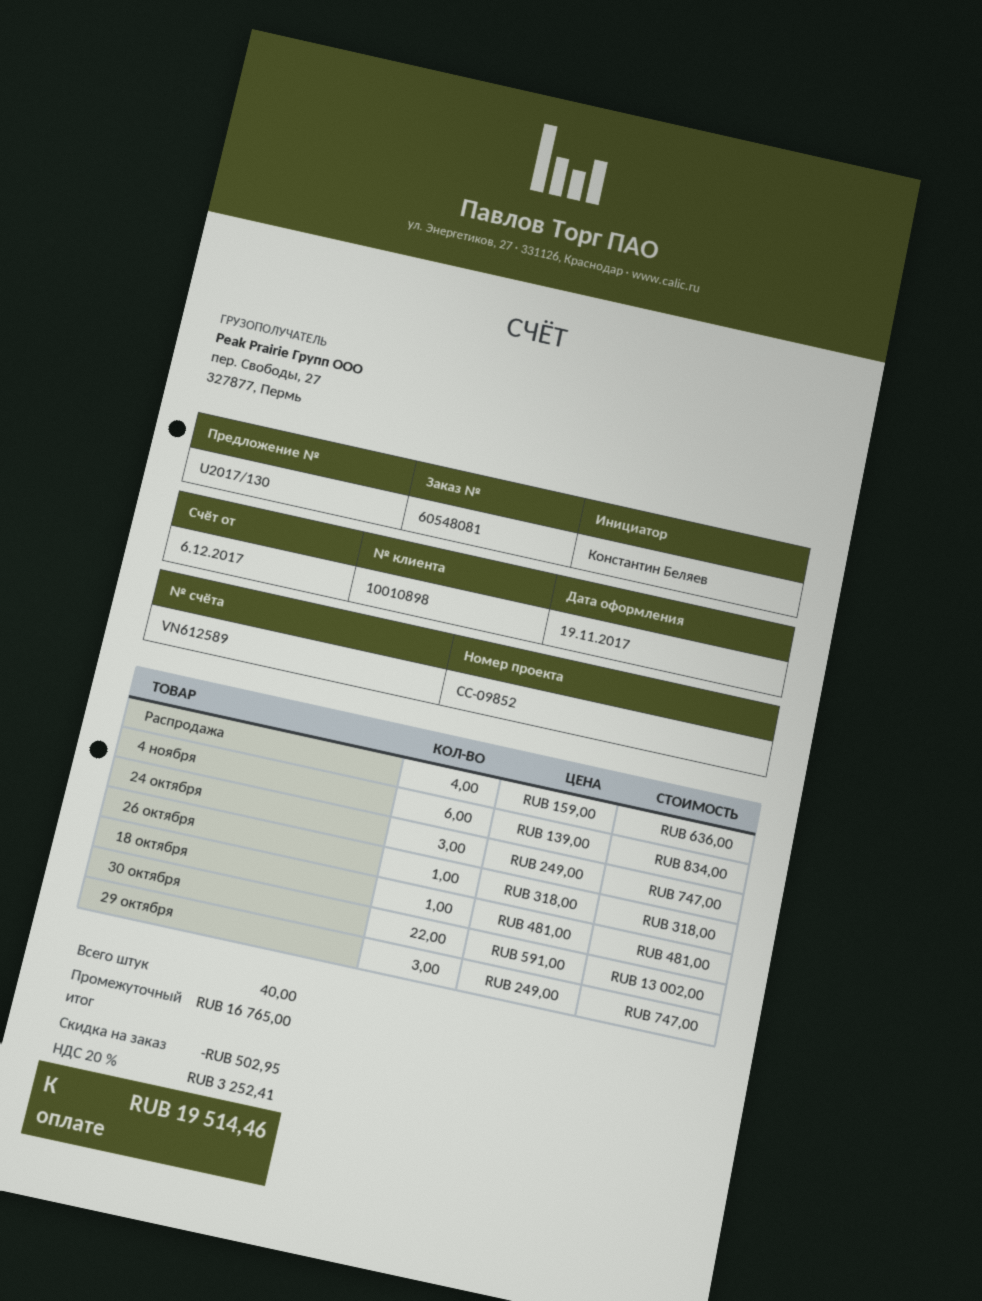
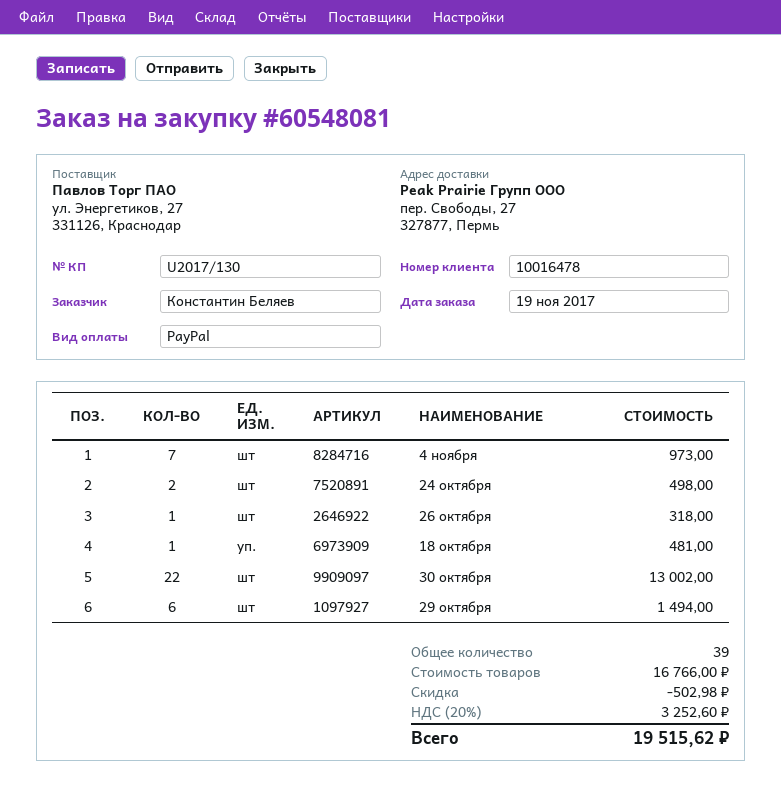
customer number: 10010898 -> 10016478
Распродажа: 4 for 636.00 -> none
4 ноября: 6 for 834.00 -> 7 for 973.00
24 октября: 3 for 747.00 -> 2 for 498.00
29 октября: 3 for 747.00 -> 6 for 1494.00
total quantity: 40 -> 39
subtotal: 16765.00 -> 16766.00
discount: 502.95 -> 502.98
tax: 20% = 3252.41 -> 20% = 3252.60
total: 19514.46 -> 19515.62

